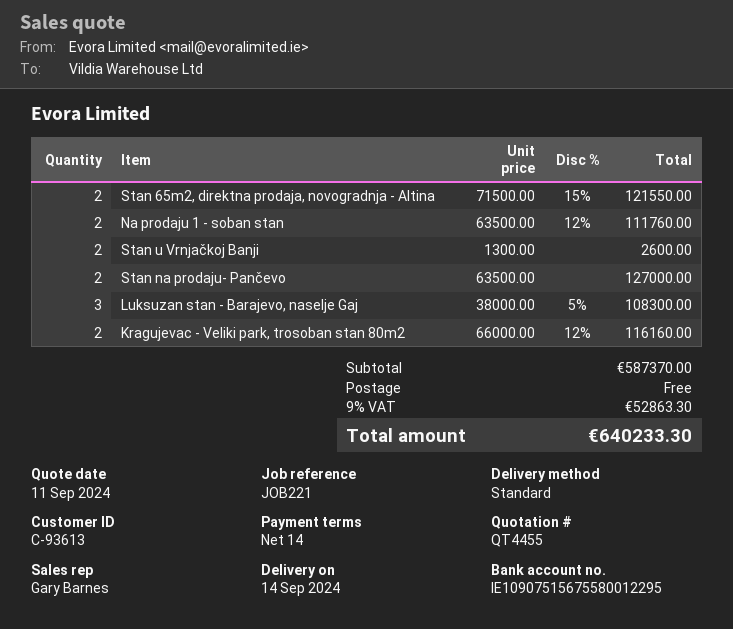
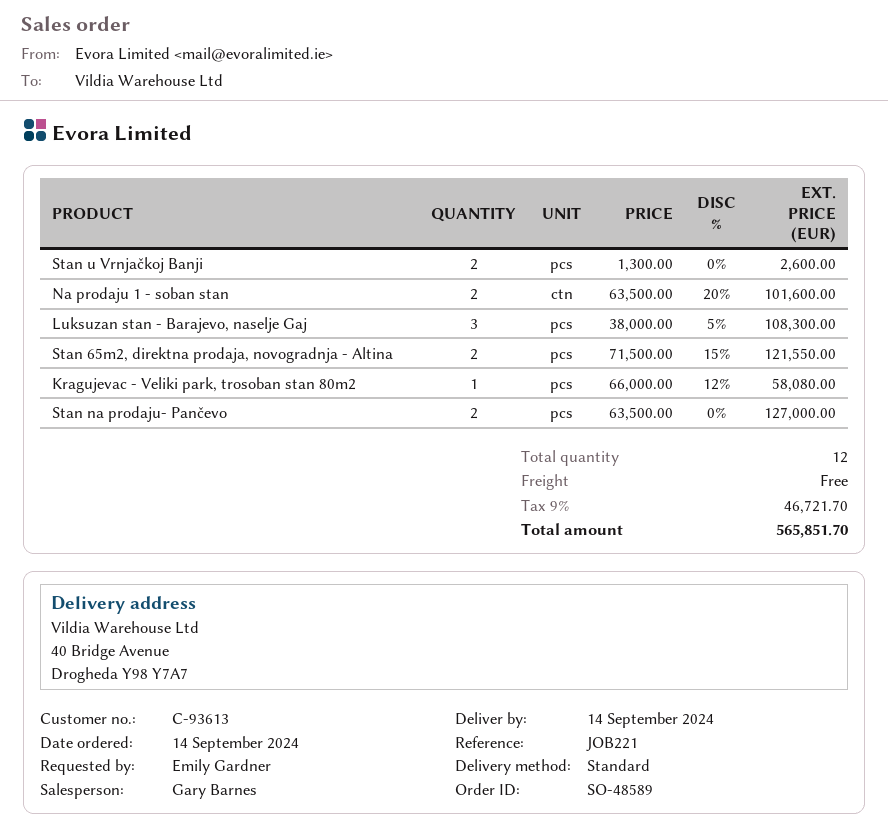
Na prodaju 1 - soban stan: 2 x 63500.00 - 12% = 111760.00 -> 2 x 63500.00 - 20% = 101600.00
Kragujevac - Veliki park, trosoban stan 80m2: 2 x 66000.00 - 12% = 116160.00 -> 1 x 66000.00 - 12% = 58080.00
tax: 9% = 52863.30 -> 9% = 46721.70
total: 640233.30 -> 565851.70

